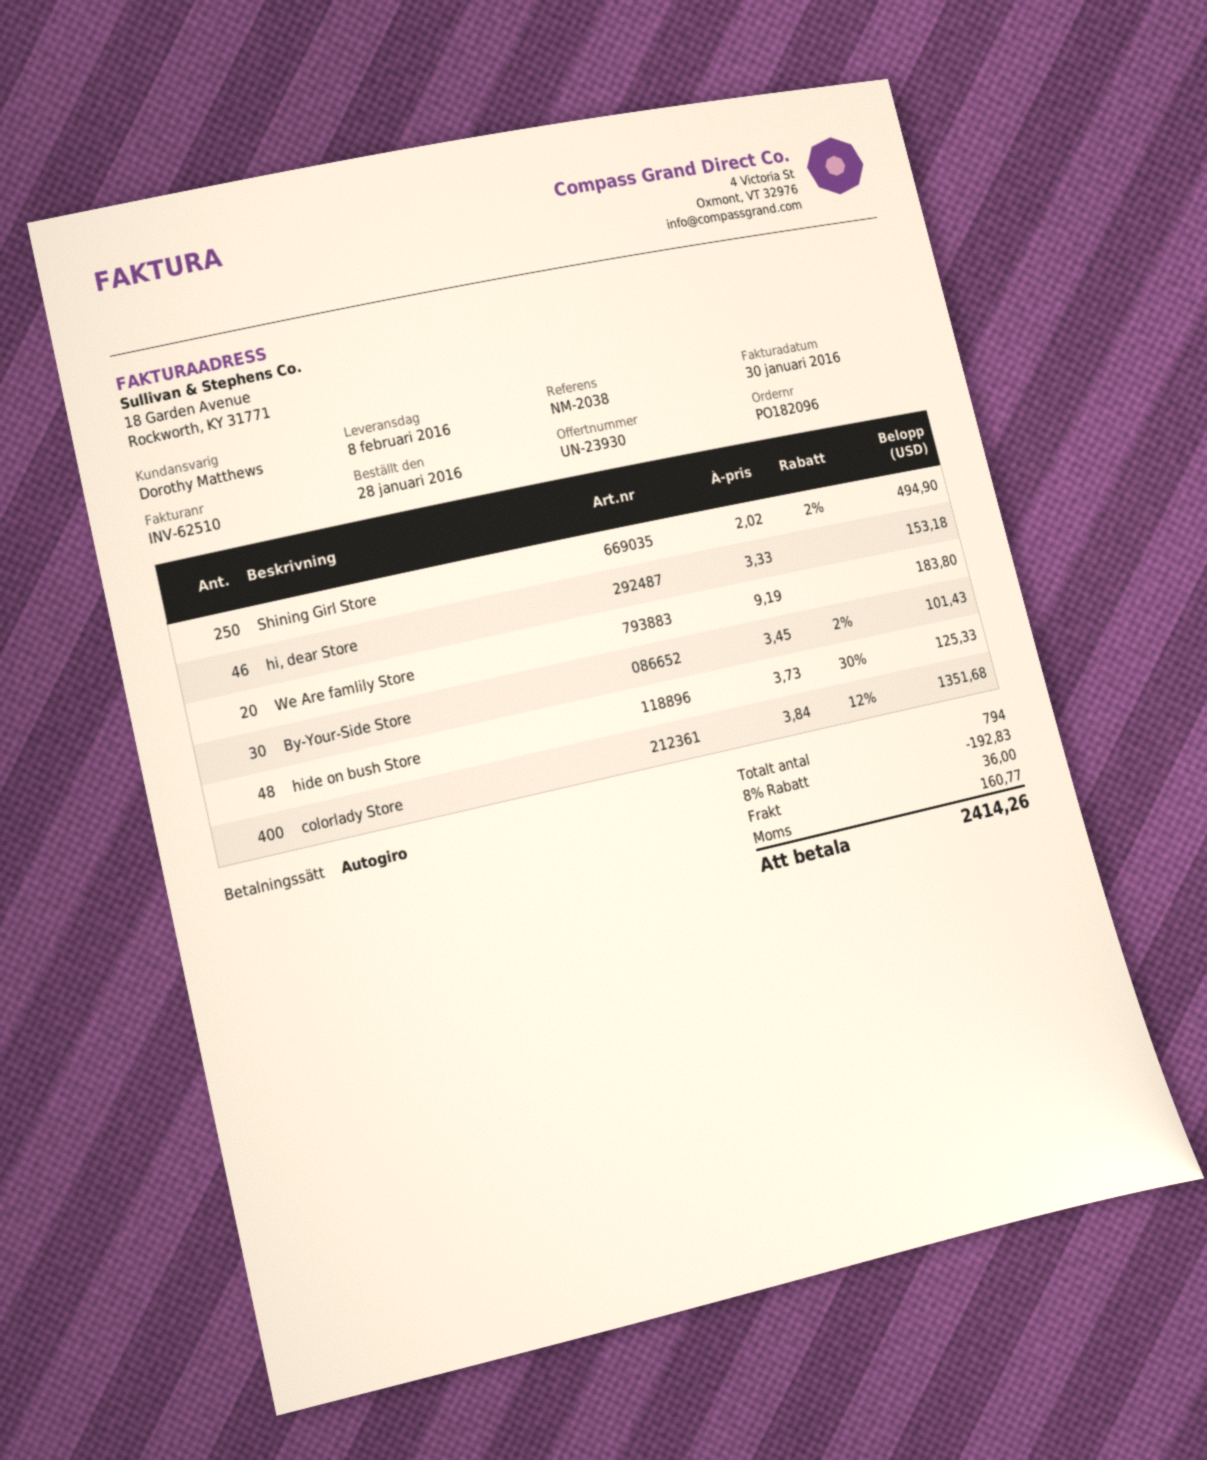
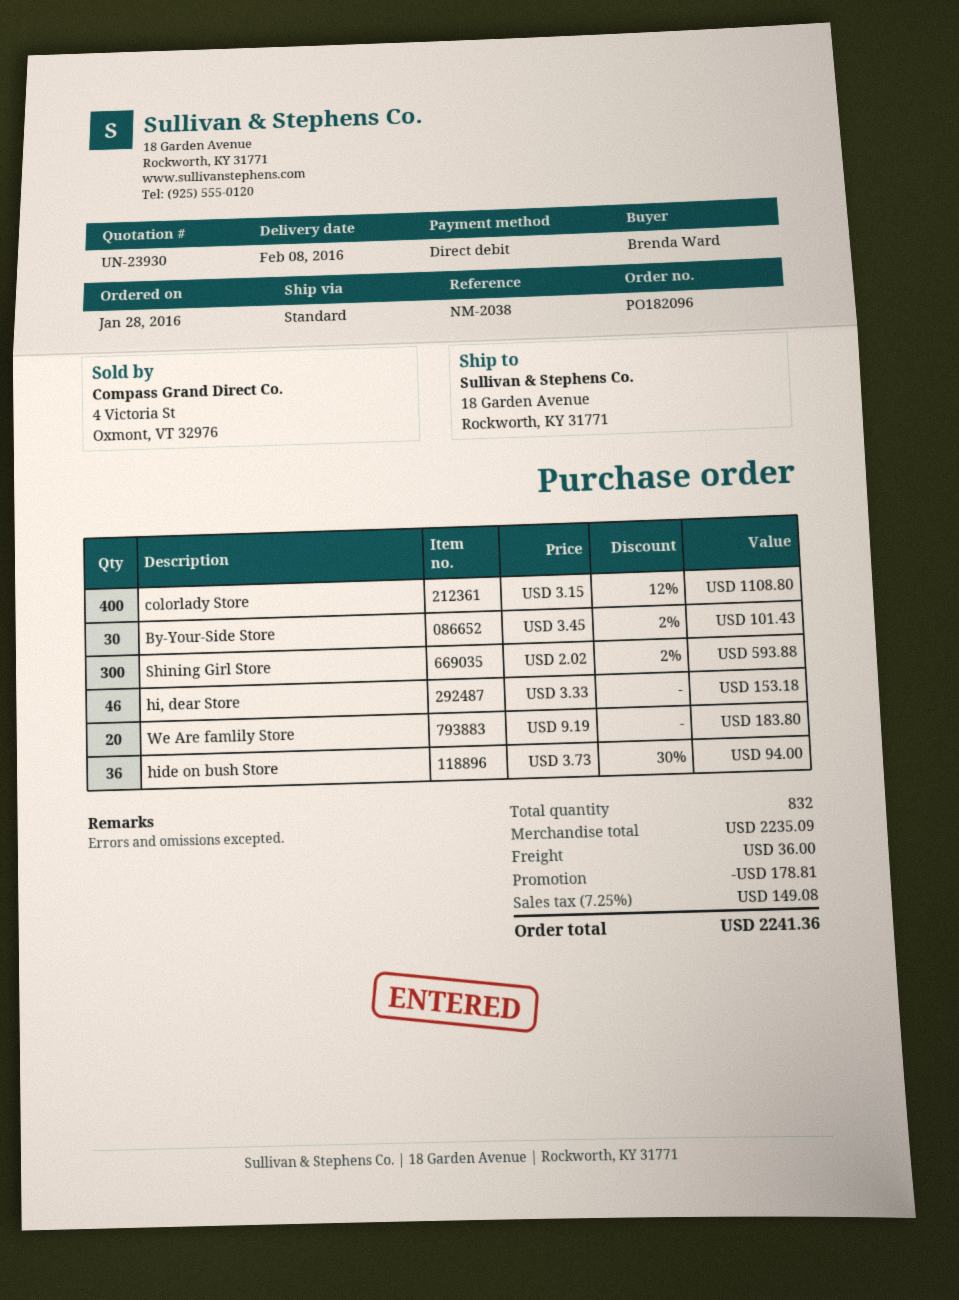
Shining Girl Store: 250 x 2.02 - 2% = 494.90 -> 300 x 2.02 - 2% = 593.88
hide on bush Store: 48 x 3.73 - 30% = 125.33 -> 36 x 3.73 - 30% = 94.00
colorlady Store: 400 x 3.84 - 12% = 1351.68 -> 400 x 3.15 - 12% = 1108.80
total quantity: 794 -> 832
discount: 192.83 -> 178.81
tax: 160.77 -> 149.08
total: 2414.26 -> 2241.36

